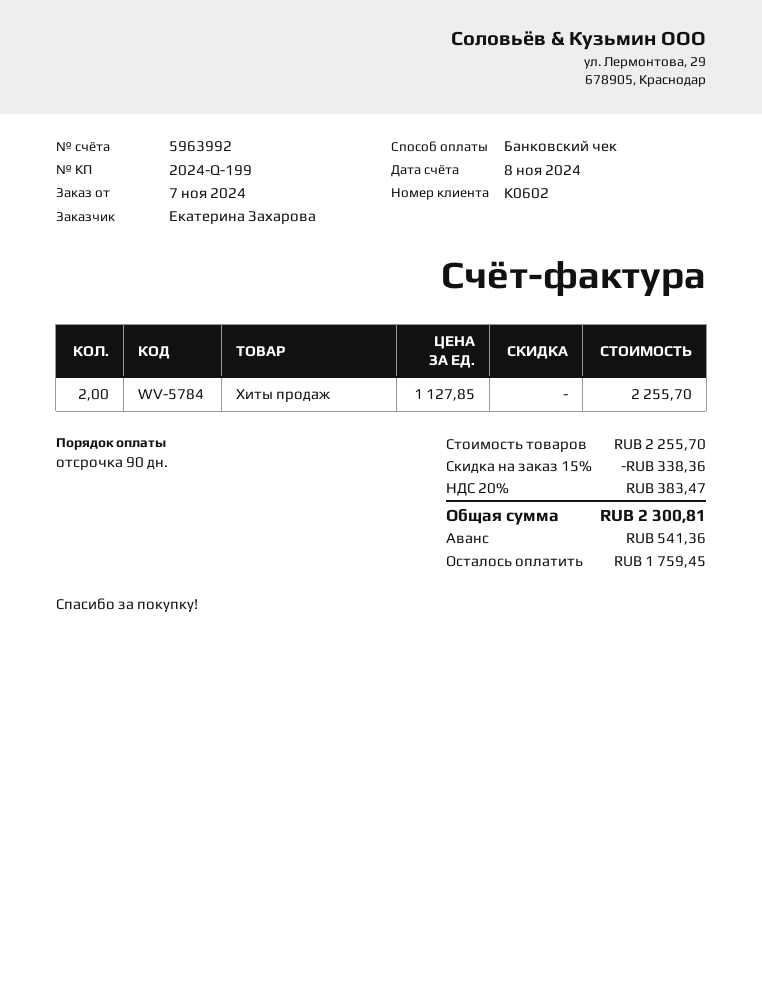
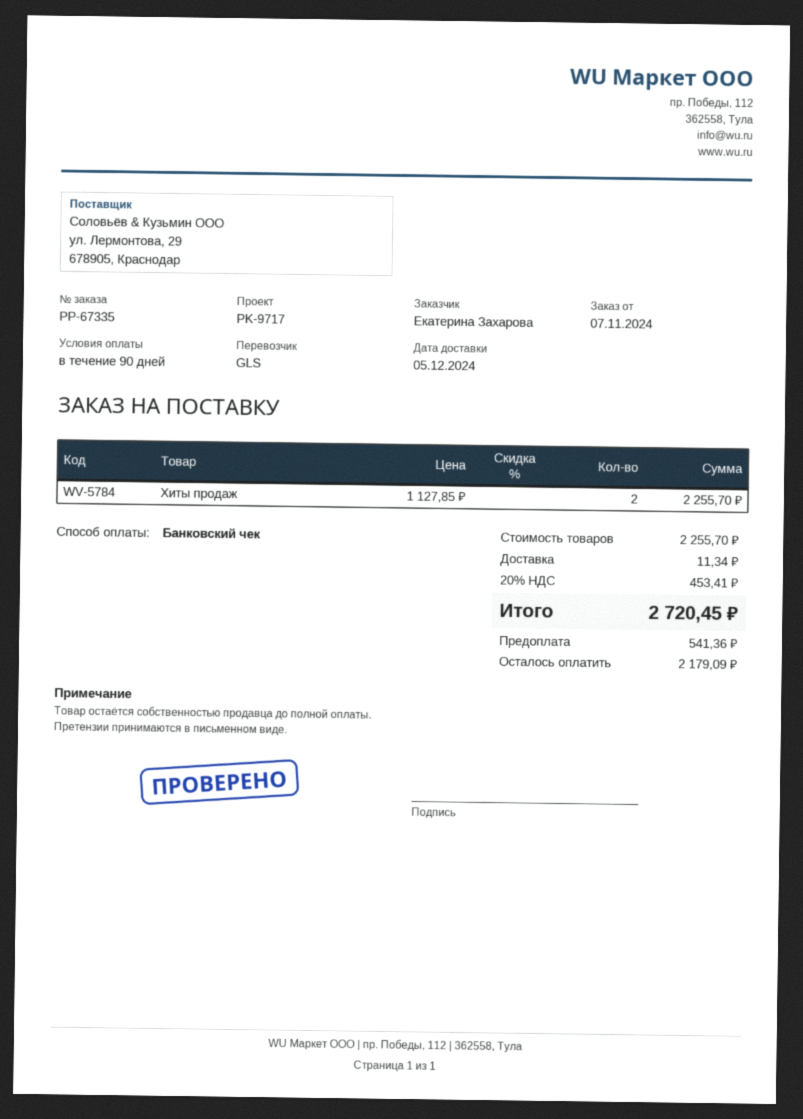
discount: 15% = 338.36 -> none
shipping: none -> 11.34
tax: 20% = 383.47 -> 20% = 453.41
total: 2300.81 -> 2720.45
balance: 1759.45 -> 2179.09

